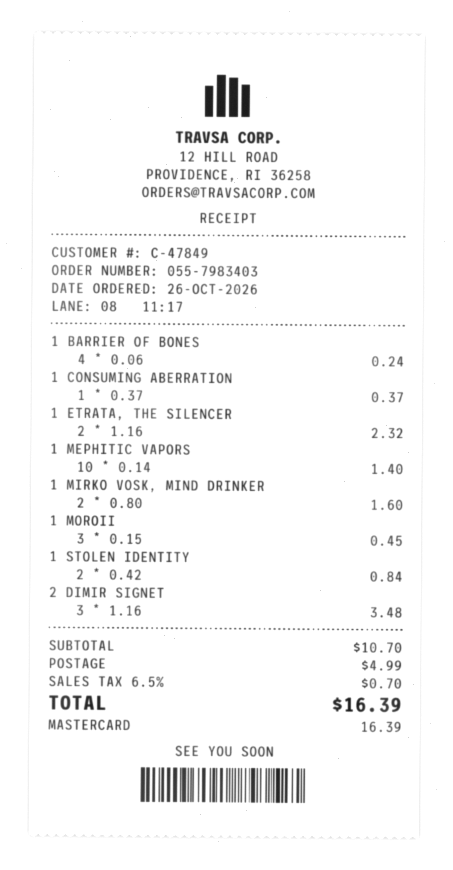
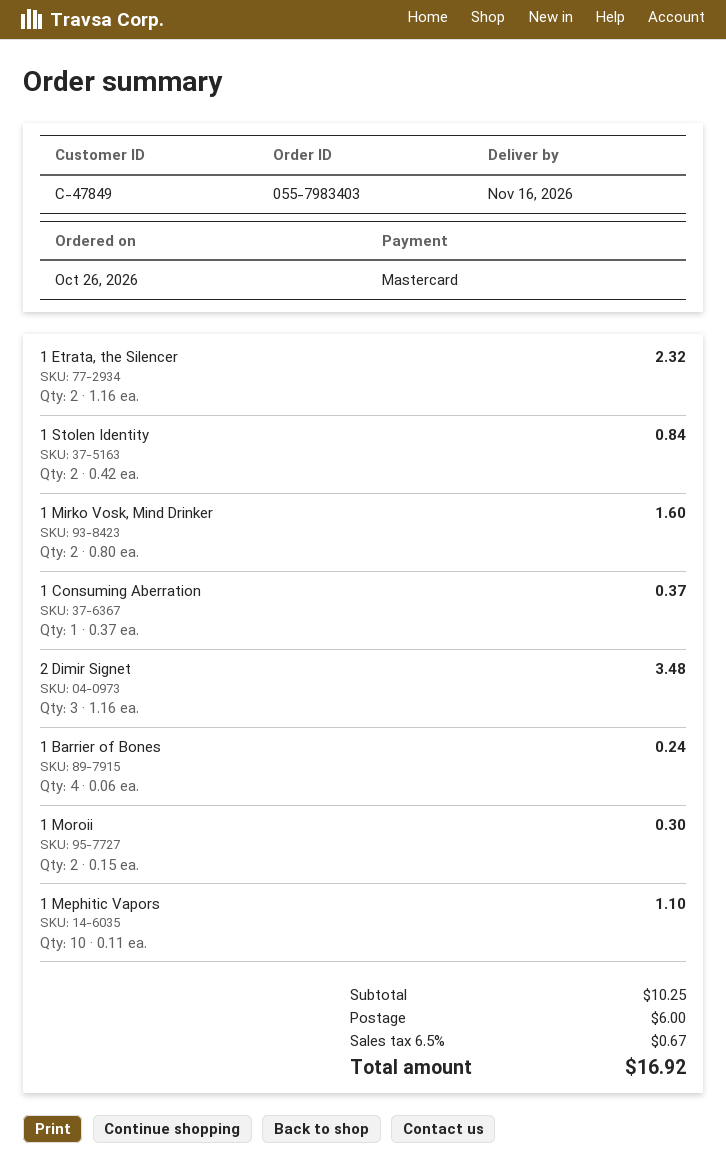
1 MEPHITIC VAPORS: 10 x 0.14 = 1.40 -> 10 x 0.11 = 1.10
1 MOROII: 3 x 0.15 = 0.45 -> 2 x 0.15 = 0.30
subtotal: 10.70 -> 10.25
shipping: 4.99 -> 6.00
tax: 6.5% = 0.70 -> 6.5% = 0.67
total: 16.39 -> 16.92

